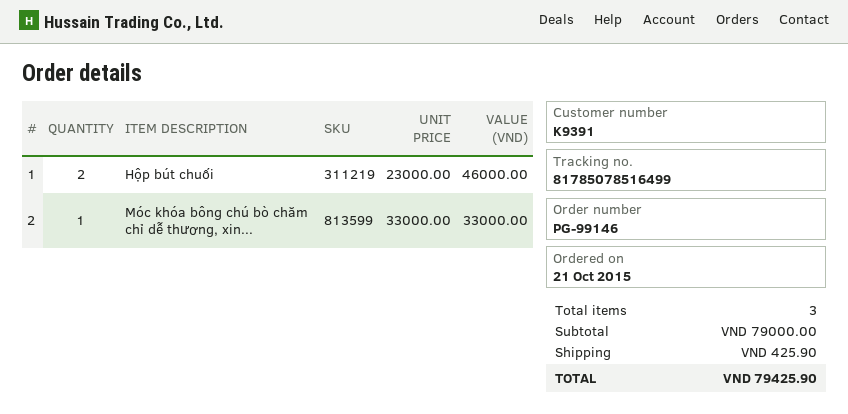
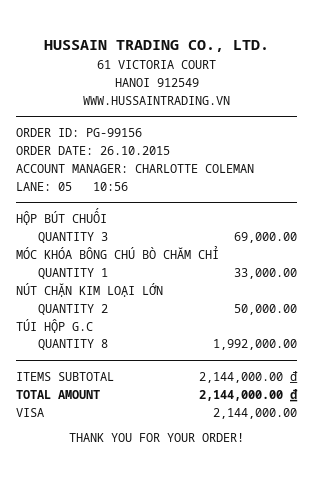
order number: PG-99146 -> PG-99156
order date: 2015-10-21 -> 2015-10-26
Hộp bút chuối: 2 for 46000.00 -> 3 for 69000.00
NÚT CHẶN KIM LOẠI LỚN: none -> 2 for 50000.00
TÚI HỘP G.C: none -> 8 for 1992000.00
subtotal: 79000.00 -> 2144000.00
shipping: 425.90 -> none
total: 79425.90 -> 2144000.00

